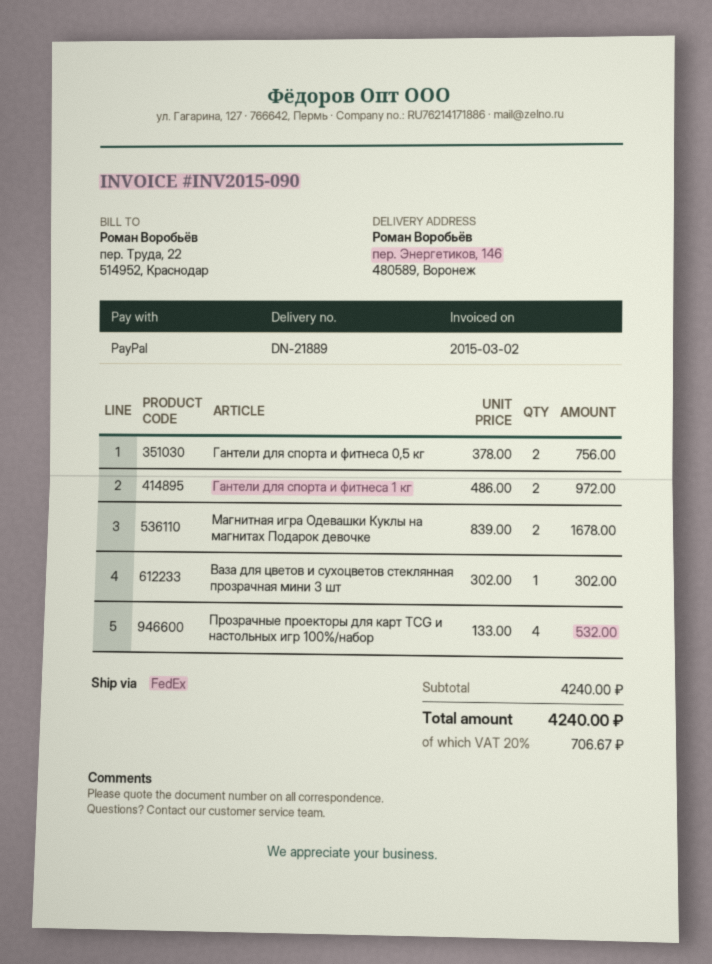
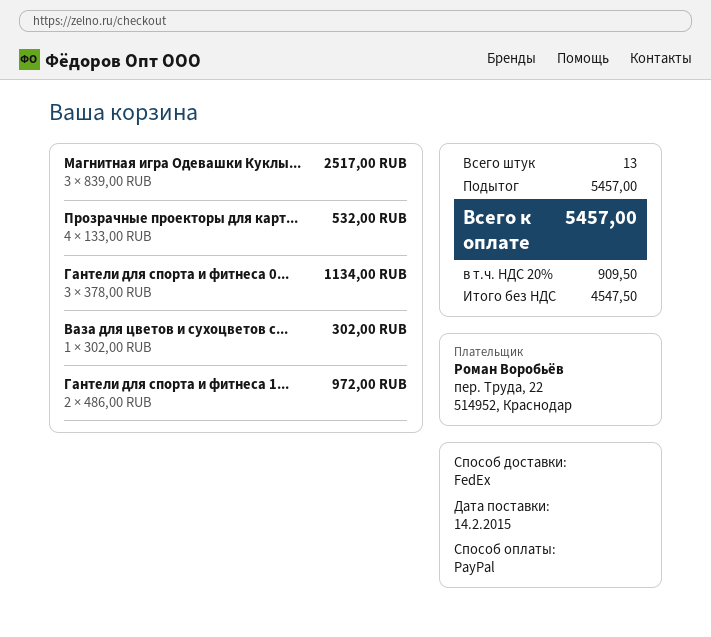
Гантели для спорта и фитнеса 0,5 кг: 2 x 378.00 = 756.00 -> 3 x 378.00 = 1134.00
Магнитная игра Одевашки Куклы на магнитах Подарок девочке: 2 x 839.00 = 1678.00 -> 3 x 839.00 = 2517.00
subtotal: 4240.00 -> 5457.00
tax: 20% = 706.67 -> 20% = 909.50
total: 4240.00 -> 5457.00

